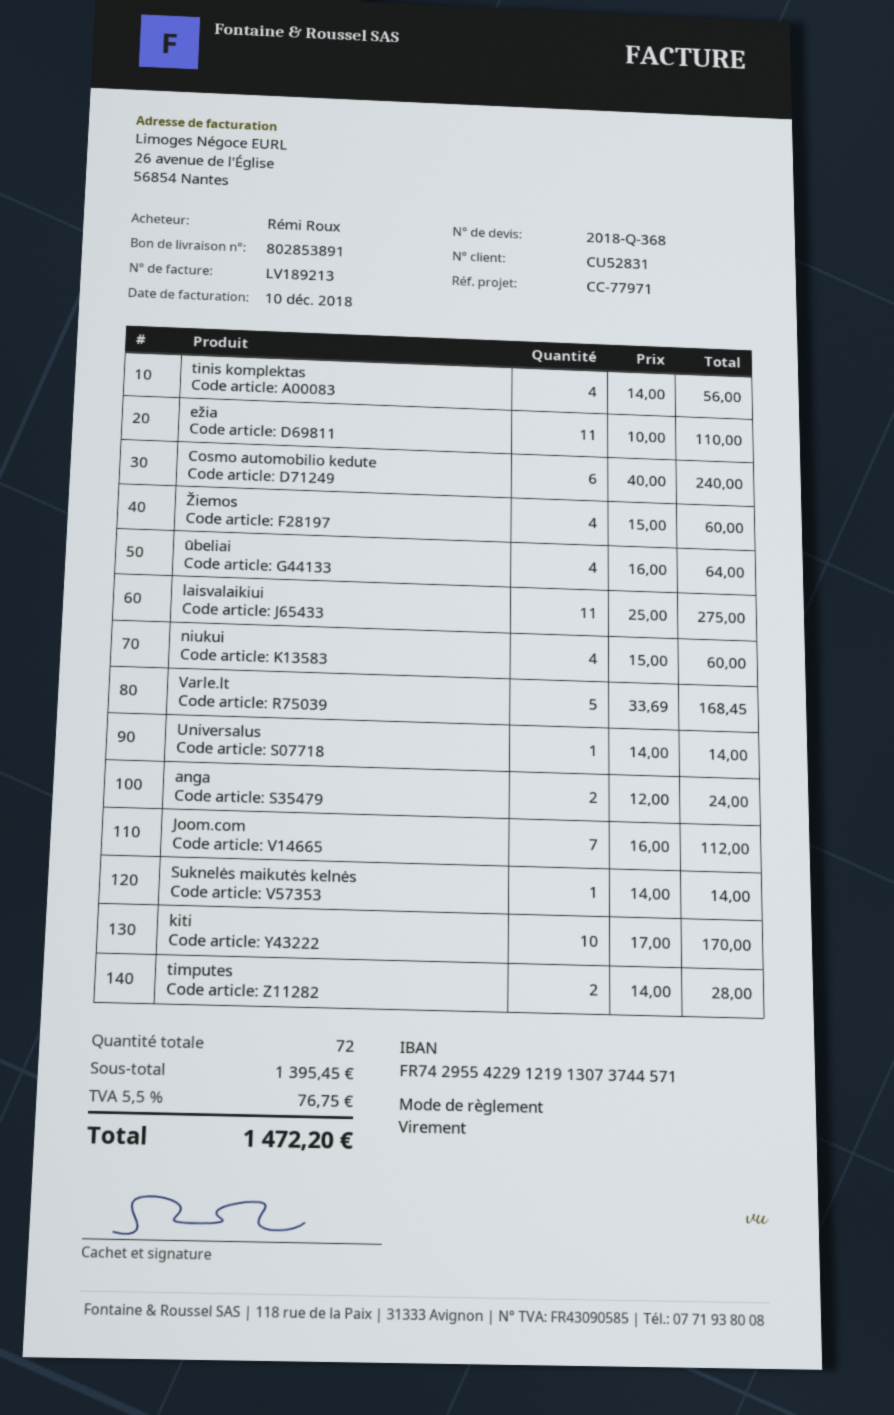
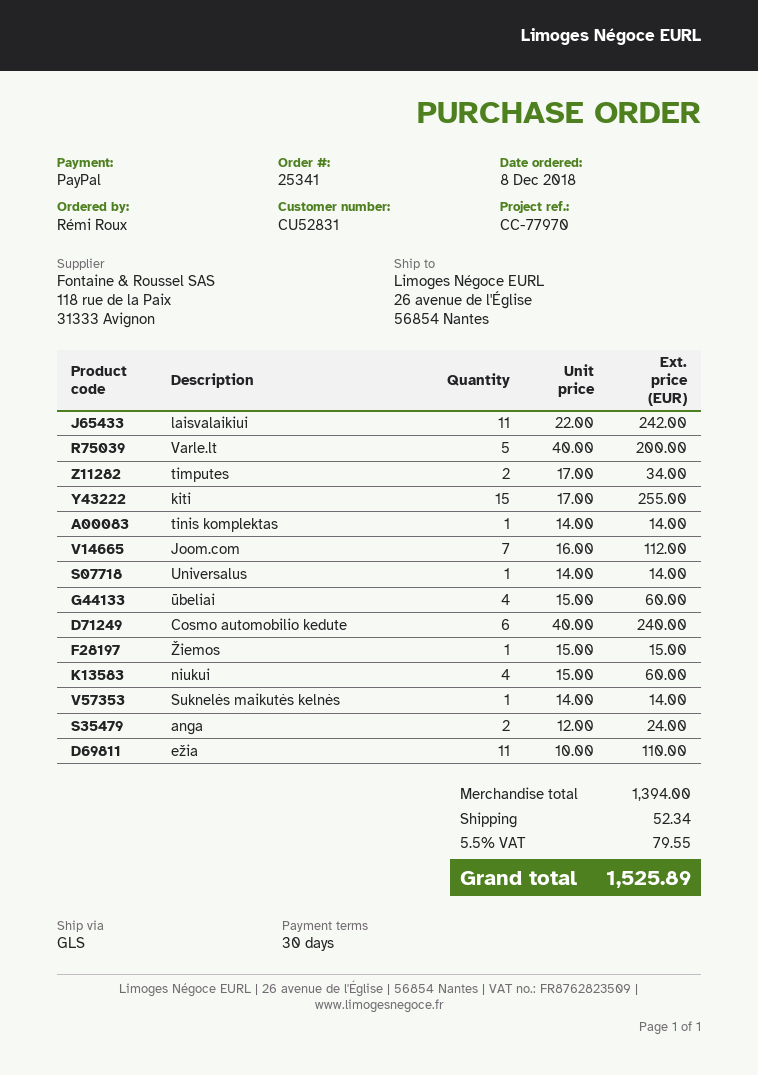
reference: CC-77971 -> CC-77970
payment method: bank transfer -> PayPal
tinis komplektas: 4 x 14.00 = 56.00 -> 1 x 14.00 = 14.00
Žiemos: 4 x 15.00 = 60.00 -> 1 x 15.00 = 15.00
ūbeliai: 4 x 16.00 = 64.00 -> 4 x 15.00 = 60.00
laisvalaikiui: 11 x 25.00 = 275.00 -> 11 x 22.00 = 242.00
Varle.lt: 5 x 33.69 = 168.45 -> 5 x 40.00 = 200.00
kiti: 10 x 17.00 = 170.00 -> 15 x 17.00 = 255.00
timputes: 2 x 14.00 = 28.00 -> 2 x 17.00 = 34.00
subtotal: 1395.45 -> 1394.00
shipping: none -> 52.34
tax: 5.5% = 76.75 -> 5.5% = 79.55
total: 1472.20 -> 1525.89

